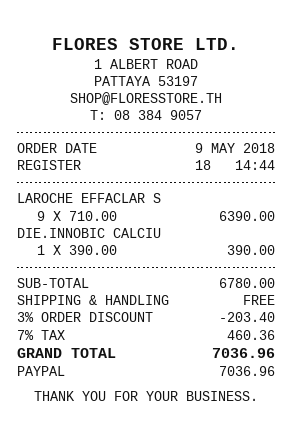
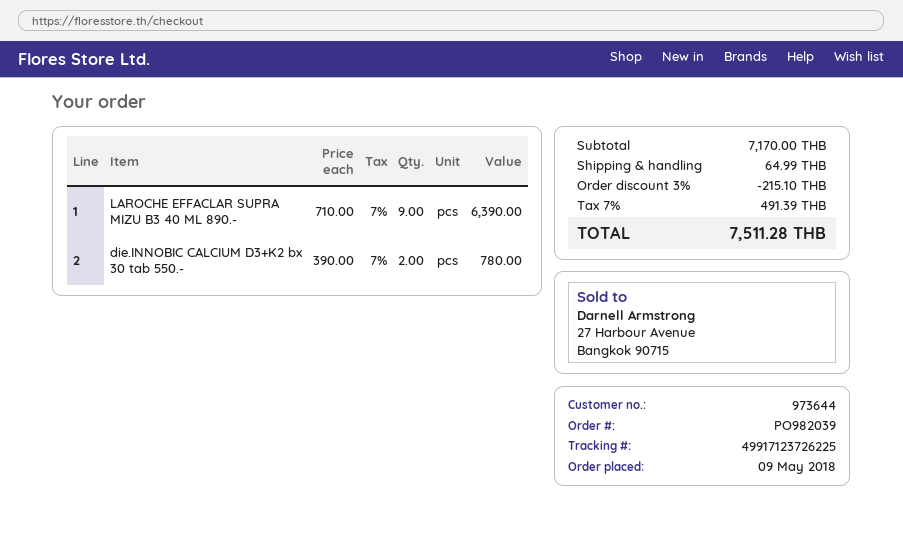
DIE.INNOBIC CALCIU: 1 x 390.00 = 390.00 -> 2 x 390.00 = 780.00
subtotal: 6780.00 -> 7170.00
discount: 3% = 203.40 -> 3% = 215.10
shipping: 0.00 -> 64.99
tax: 7% = 460.36 -> 7% = 491.39
total: 7036.96 -> 7511.28

